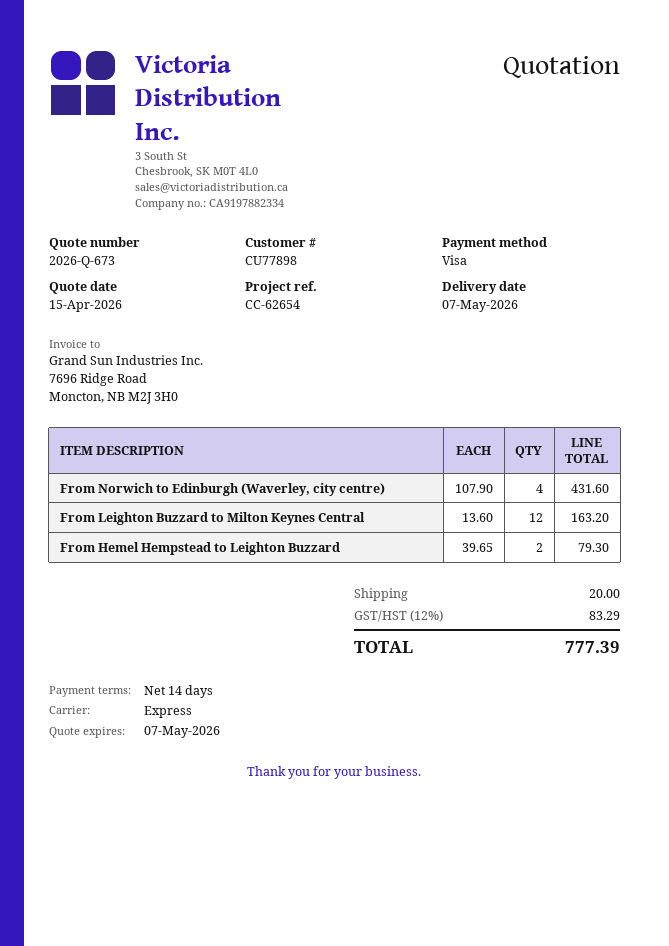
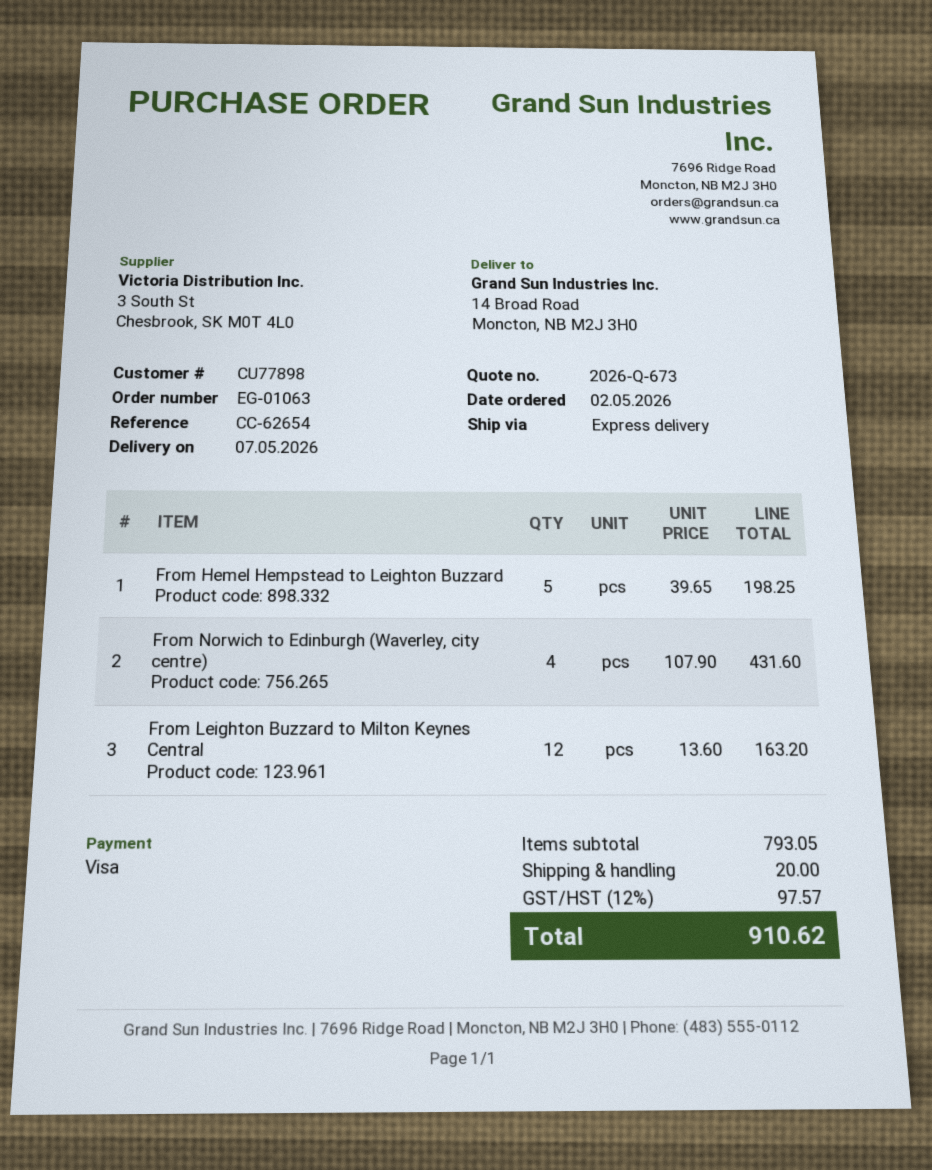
From Hemel Hempstead to Leighton Buzzard: 2 x 39.65 = 79.30 -> 5 x 39.65 = 198.25
tax: 12% = 83.29 -> 12% = 97.57
total: 777.39 -> 910.62

